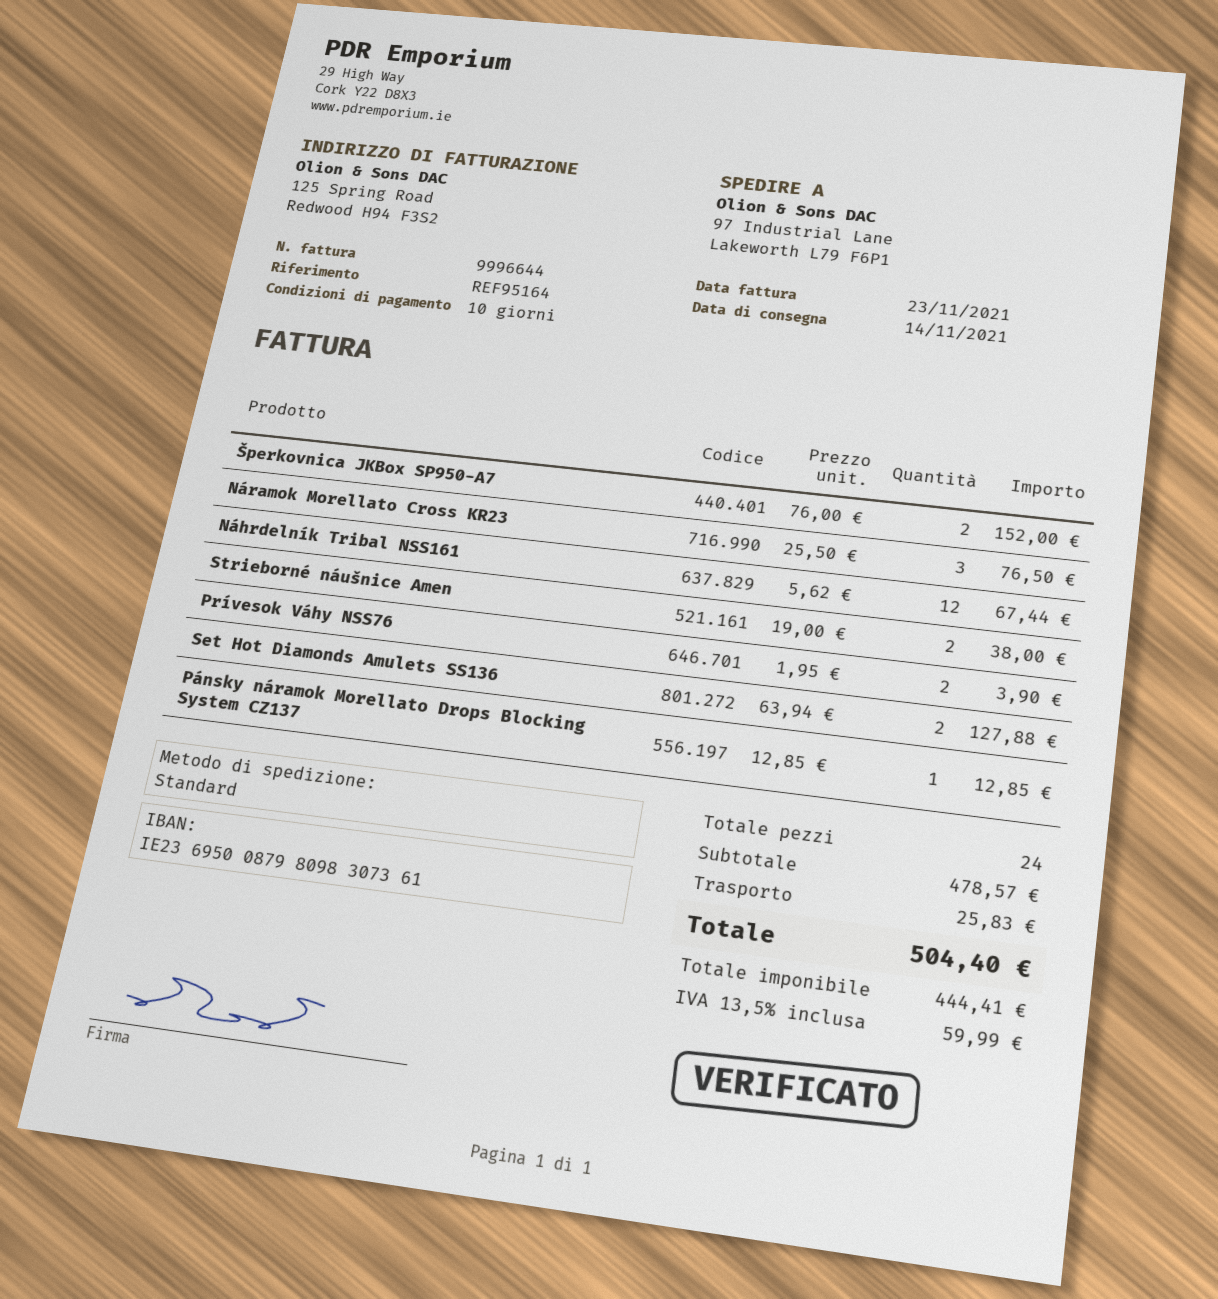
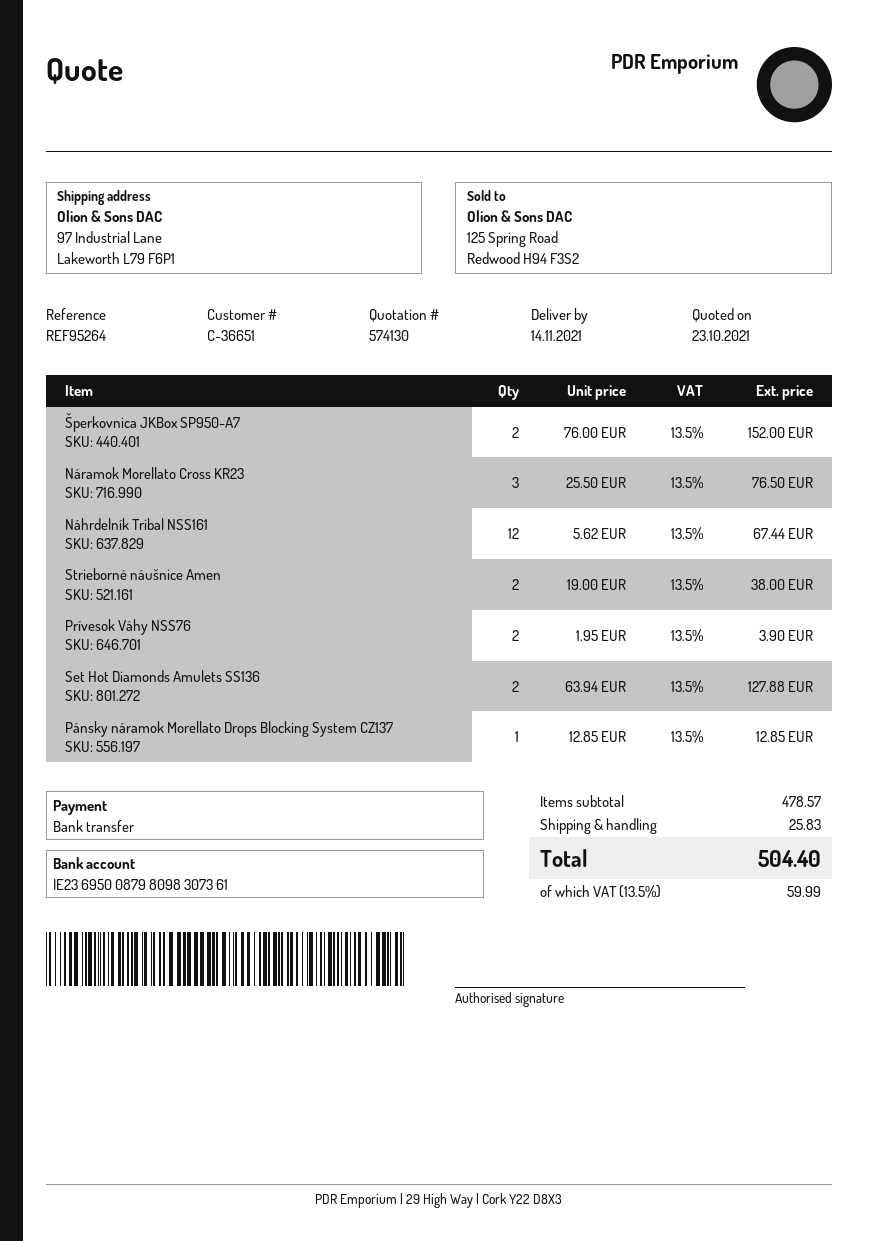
reference: REF95164 -> REF95264

